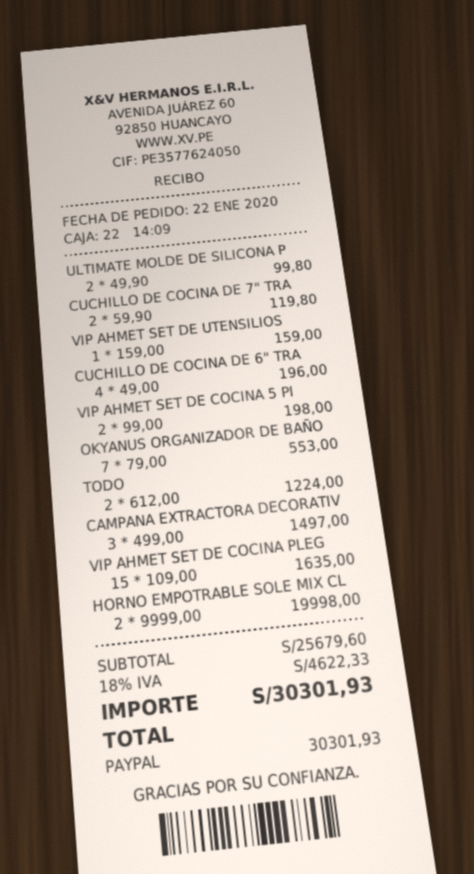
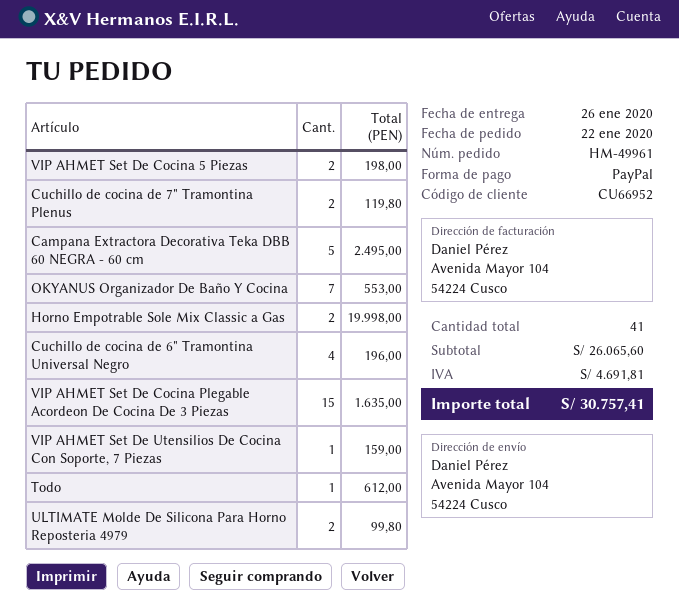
TODO: 2 for 1224.00 -> 1 for 612.00
CAMPANA EXTRACTORA DECORATIV: 3 for 1497.00 -> 5 for 2495.00
subtotal: 25679.60 -> 26065.60
tax: 4622.33 -> 4691.81
total: 30301.93 -> 30757.41

